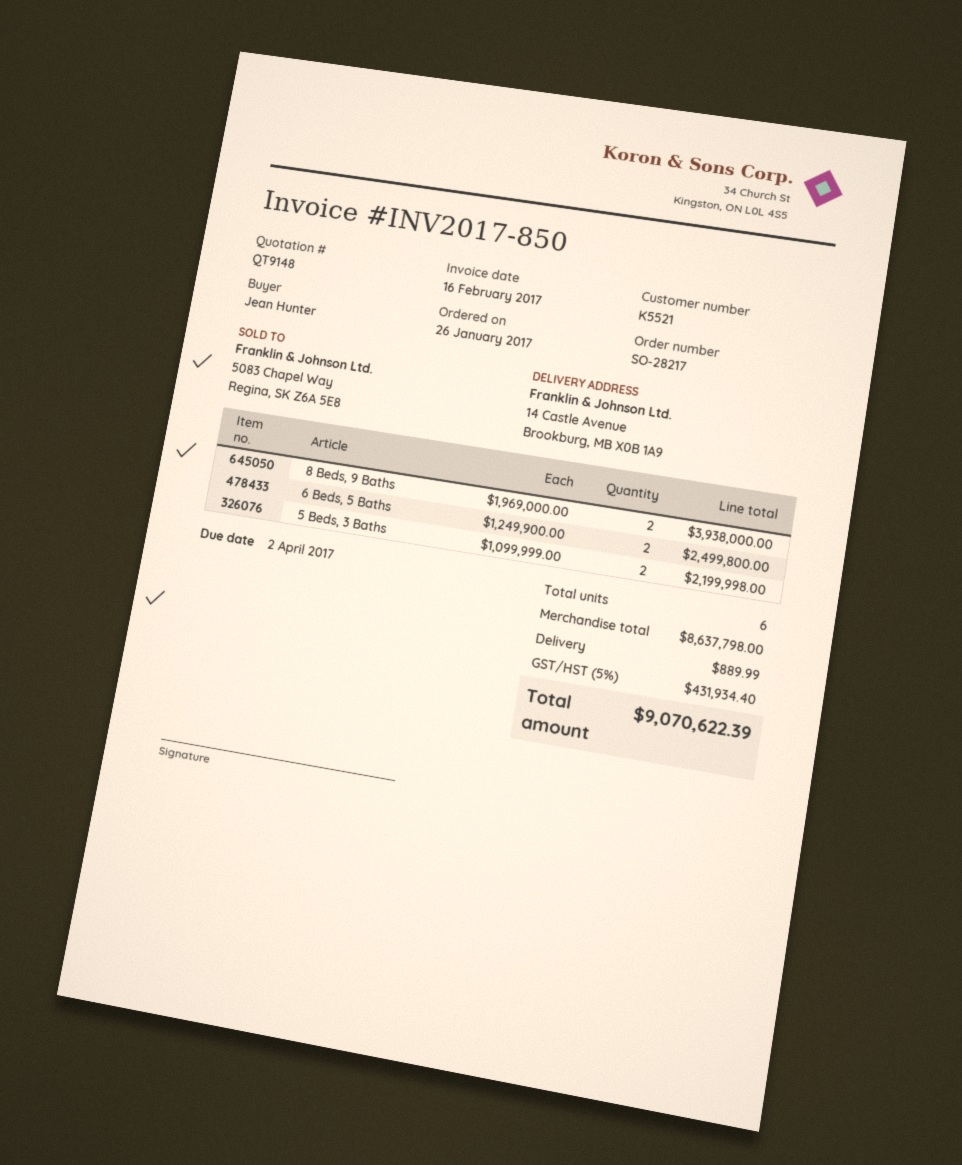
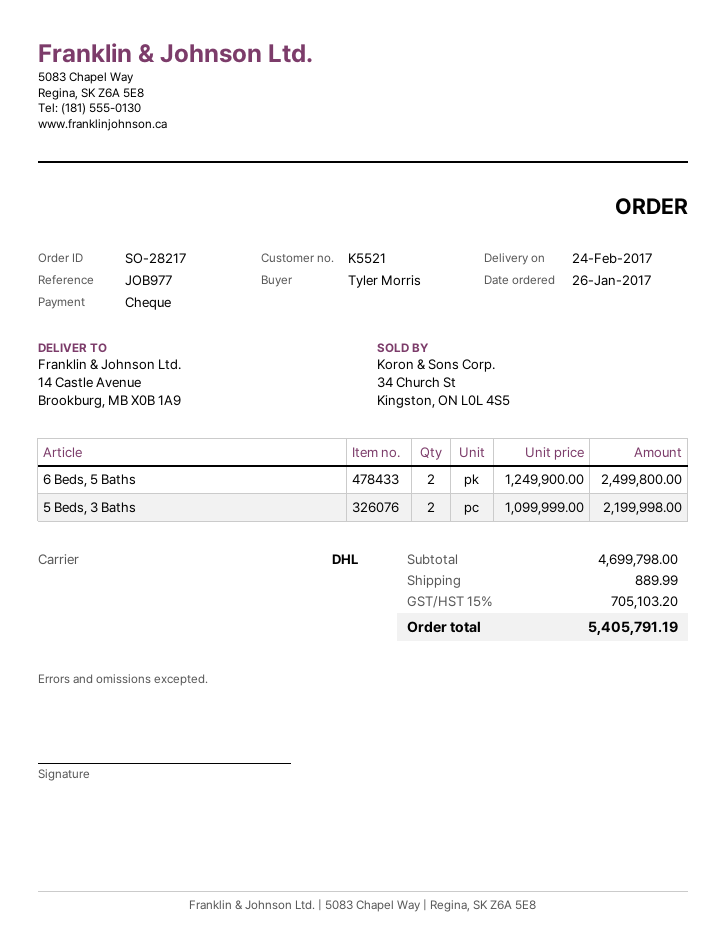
ordered by: Jean Hunter -> Tyler Morris
8 Beds, 9 Baths: 2 x 1969000.00 = 3938000.00 -> none
subtotal: 8637798.00 -> 4699798.00
tax: 5% = 431934.40 -> 15% = 705103.20
total: 9070622.39 -> 5405791.19

